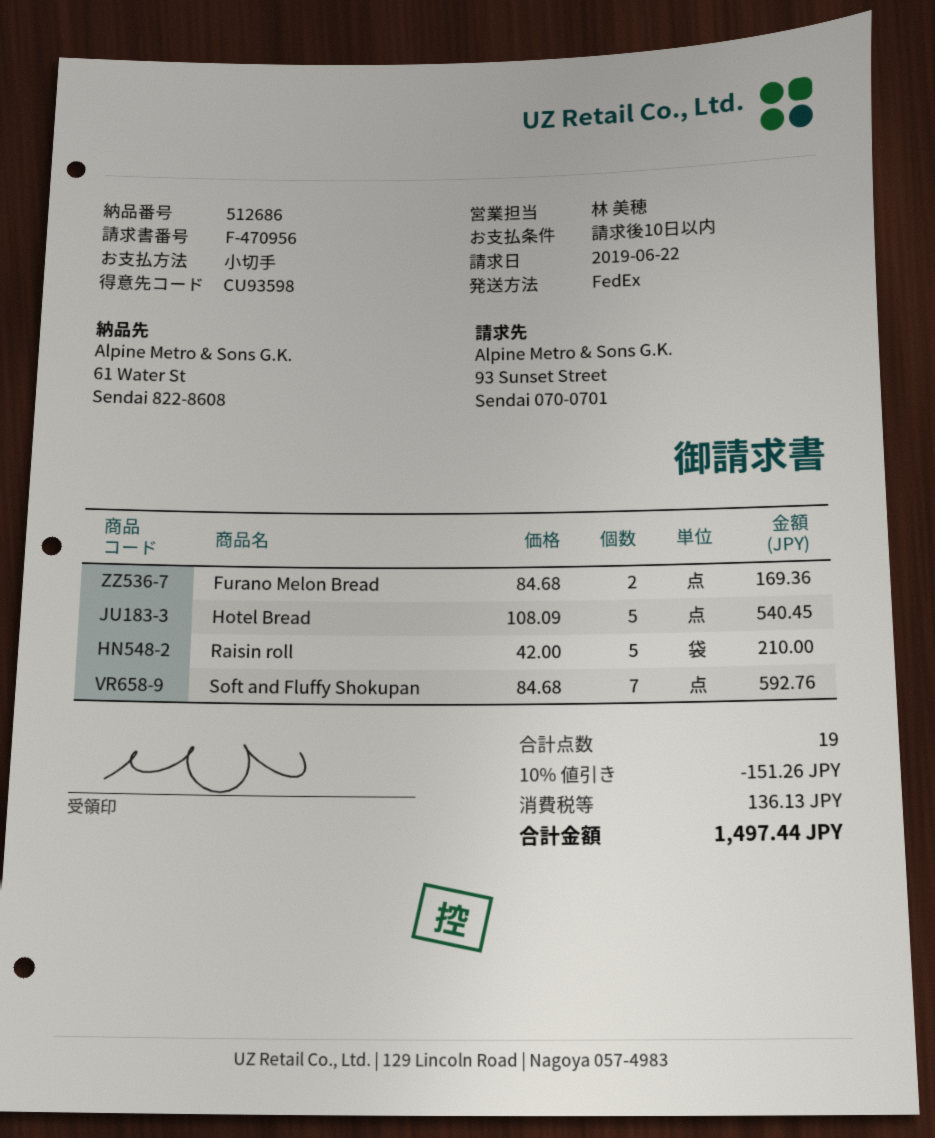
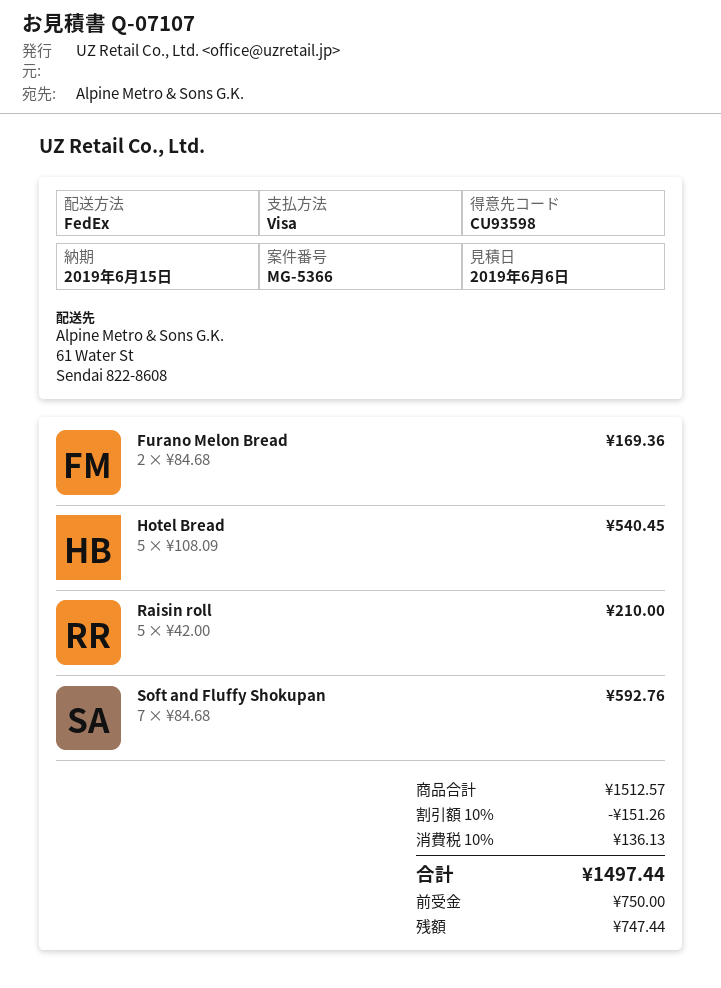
payment method: cheque -> Visa

